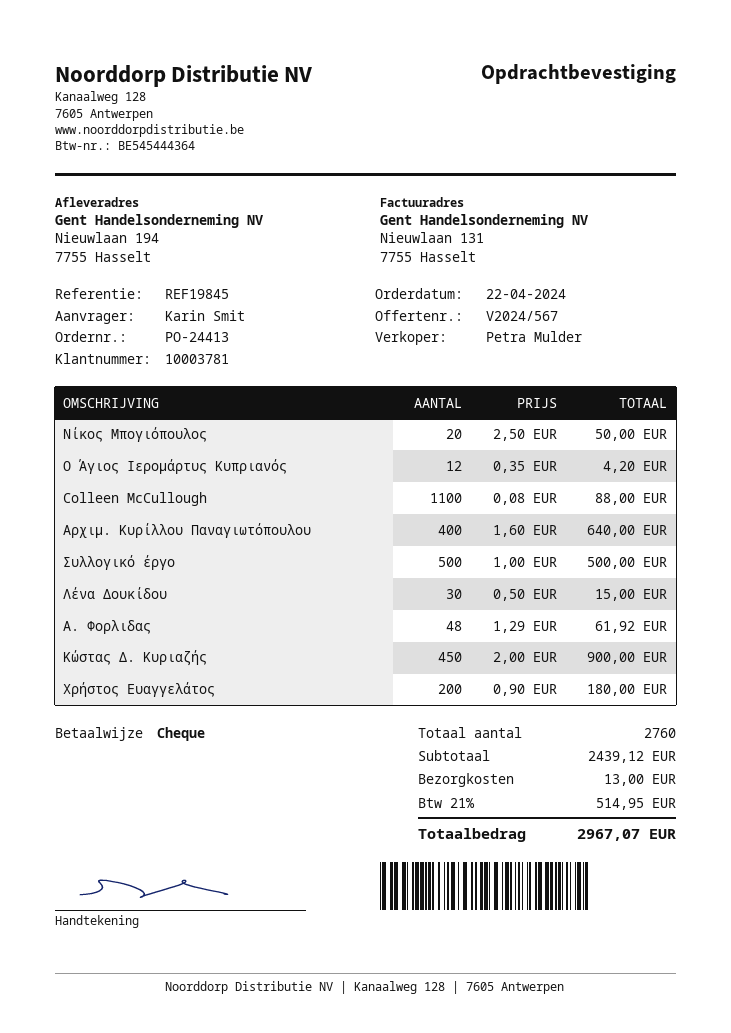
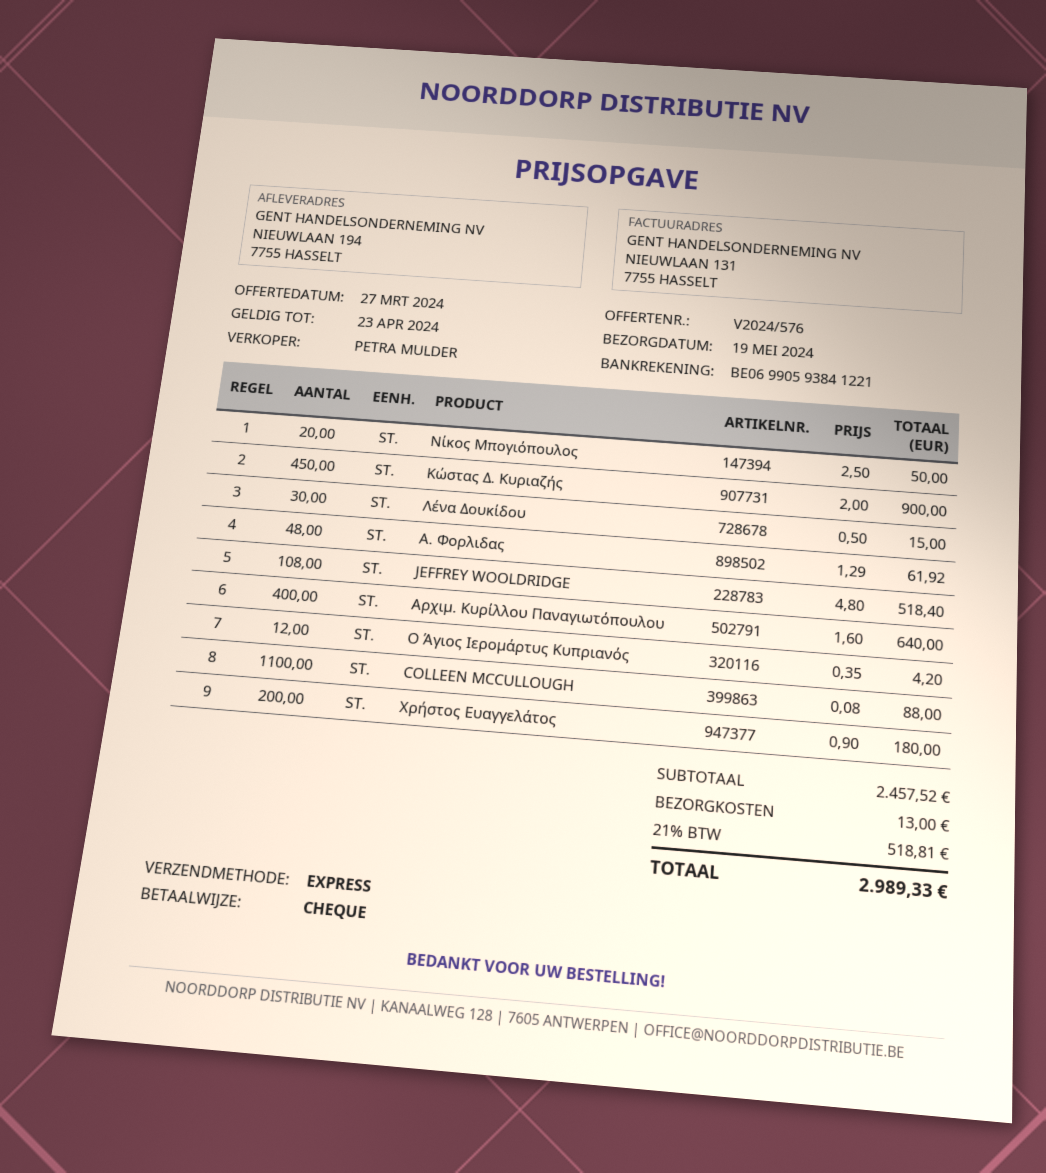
quote number: V2024/567 -> V2024/576
Συλλογικό έργο: 500 x 1.00 = 500.00 -> none
JEFFREY WOOLDRIDGE: none -> 108 x 4.80 = 518.40
subtotal: 2439.12 -> 2457.52
tax: 21% = 514.95 -> 21% = 518.81
total: 2967.07 -> 2989.33

